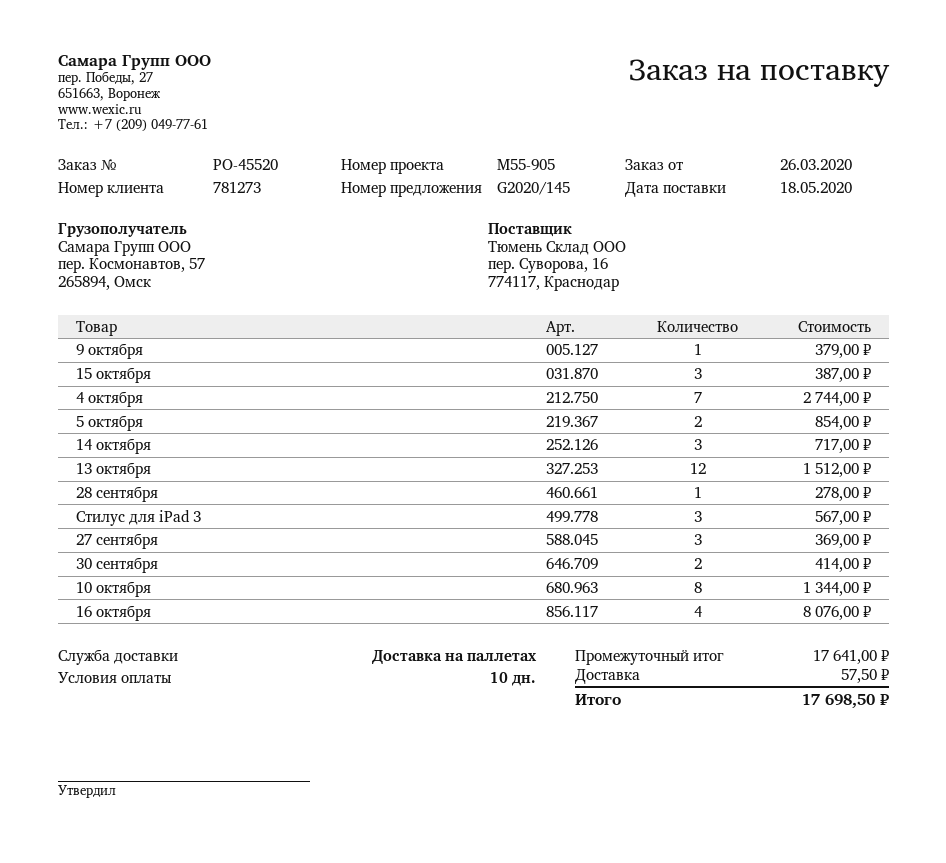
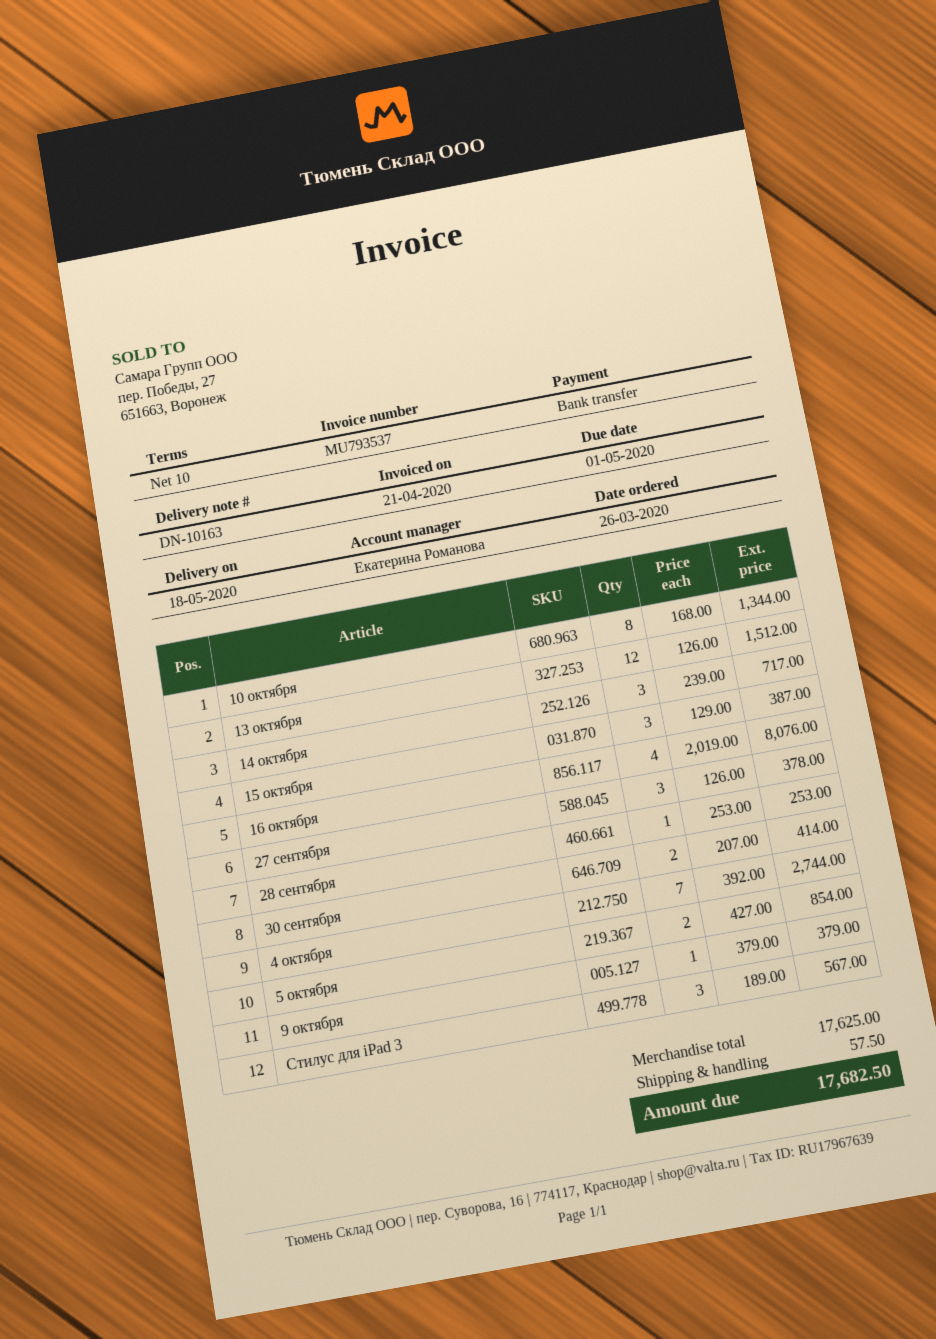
28 сентября: 1 for 278.00 -> 1 for 253.00
27 сентября: 3 for 369.00 -> 3 for 378.00
subtotal: 17641.00 -> 17625.00
total: 17698.50 -> 17682.50

